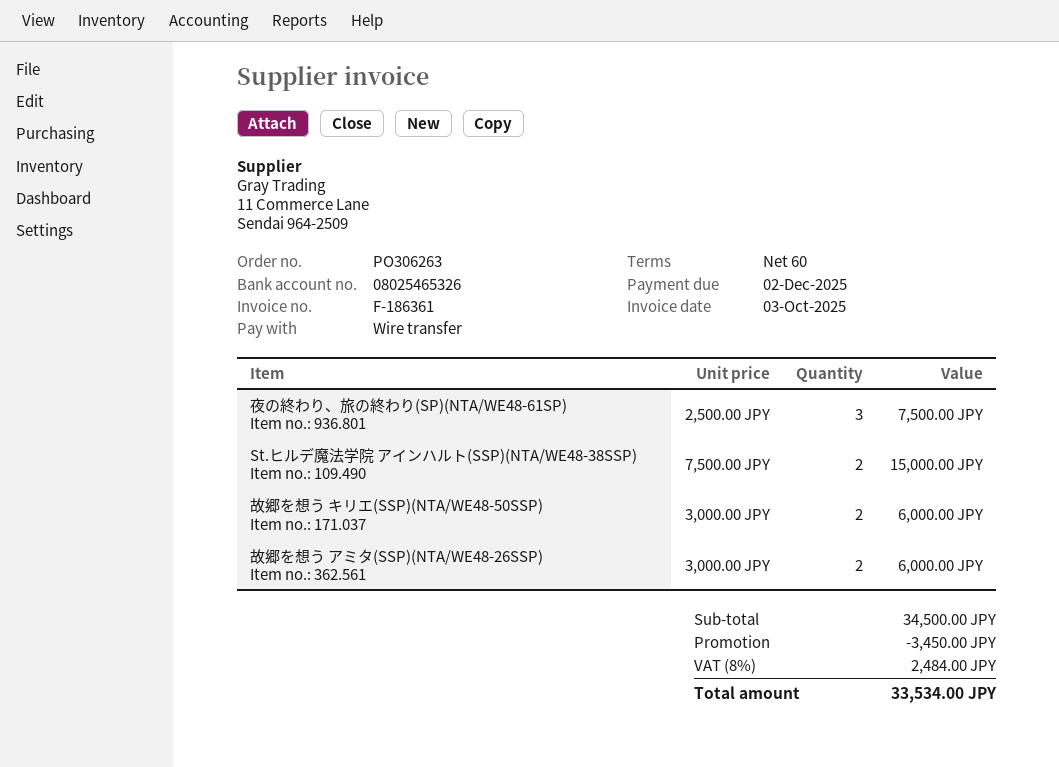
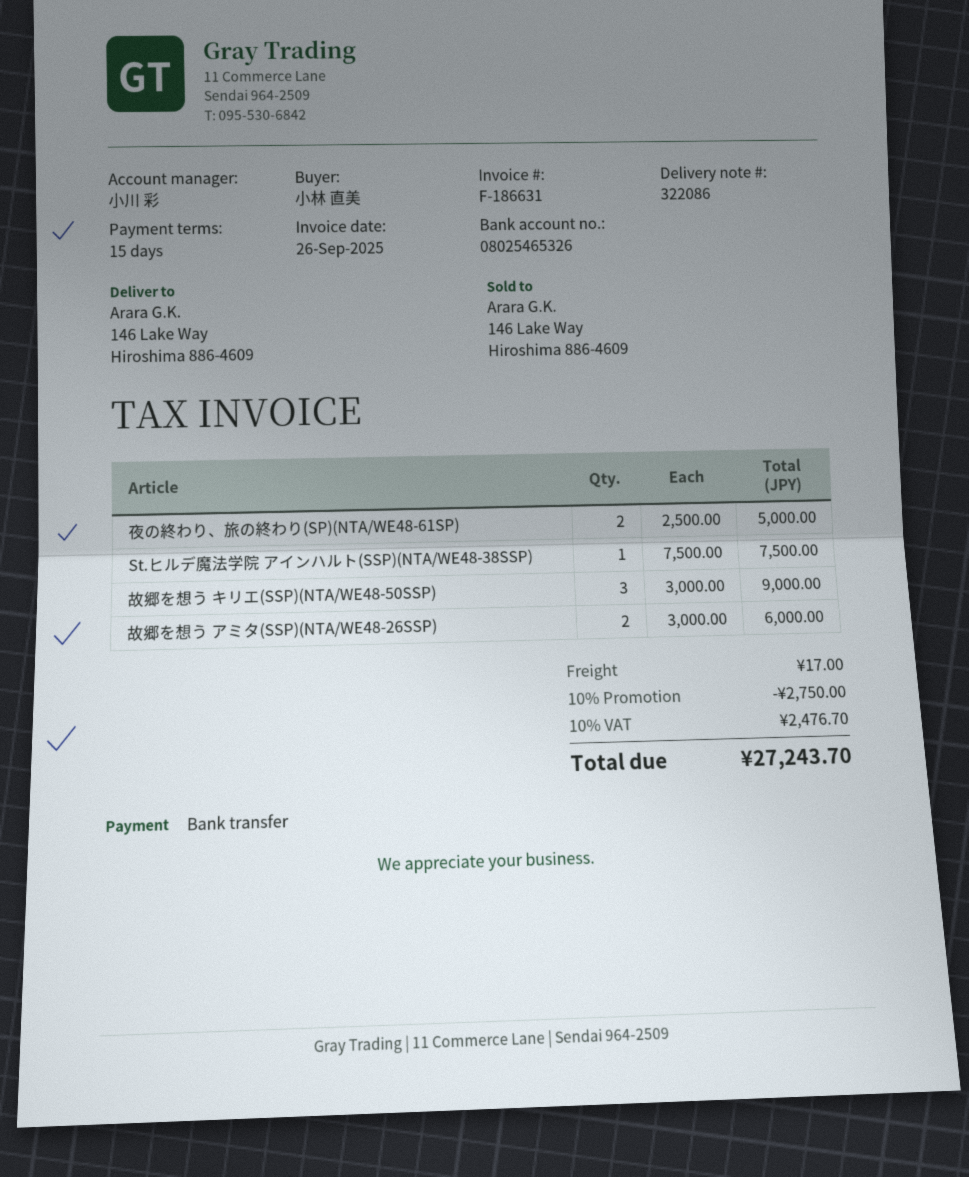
invoice number: F-186361 -> F-186631
invoice date: 2025-10-03 -> 2025-09-26
payment terms: 60 days -> 15 days
夜の終わり、旅の終わり(SP)(NTA/WE48-61SP): 3 x 2500.00 = 7500.00 -> 2 x 2500.00 = 5000.00
St.ヒルデ魔法学院 アインハルト(SSP)(NTA/WE48-38SSP): 2 x 7500.00 = 15000.00 -> 1 x 7500.00 = 7500.00
故郷を想う キリエ(SSP)(NTA/WE48-50SSP): 2 x 3000.00 = 6000.00 -> 3 x 3000.00 = 9000.00
discount: 3450.00 -> 2750.00
shipping: none -> 17.00
tax: 8% = 2484.00 -> 10% = 2476.70
total: 33534.00 -> 27243.70

